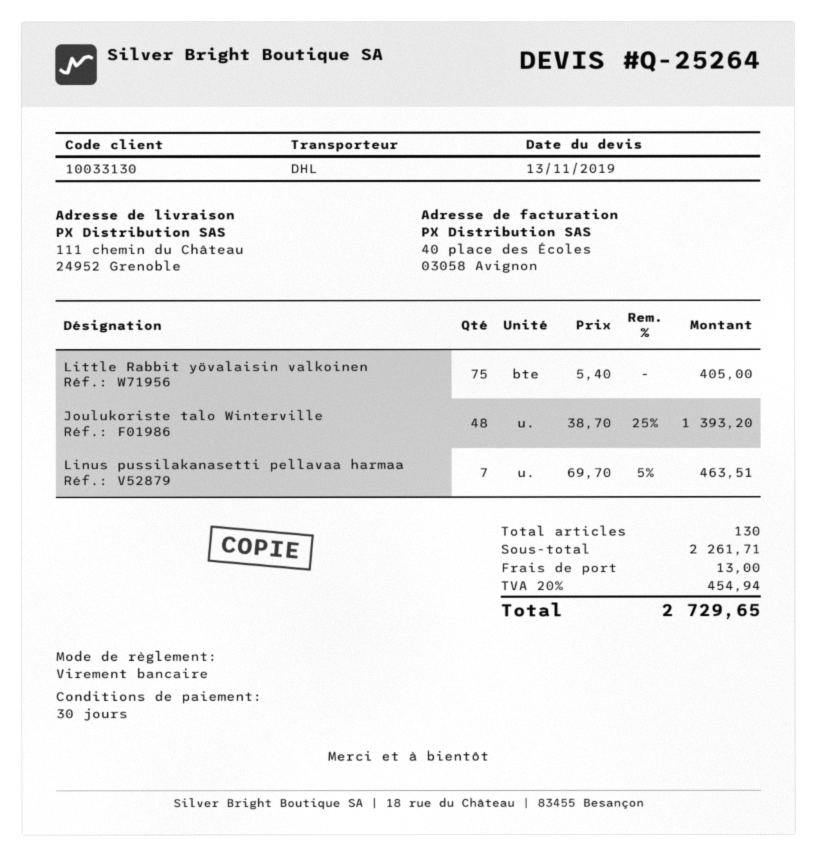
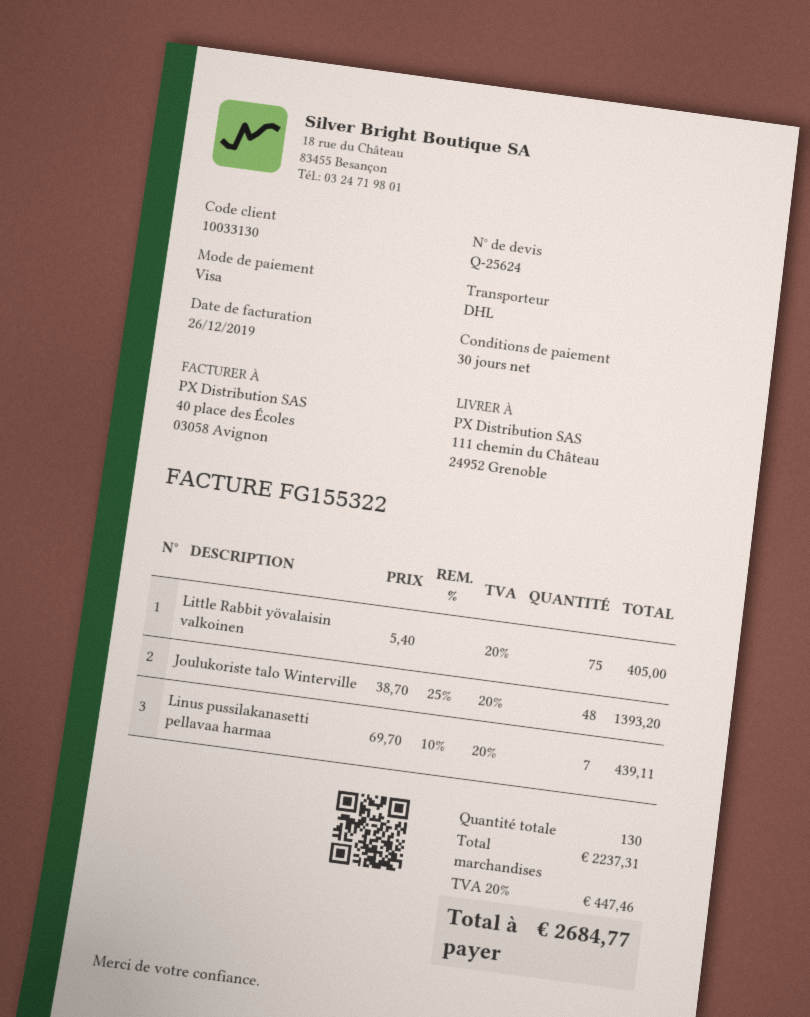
quote number: Q-25264 -> Q-25624
payment method: bank transfer -> Visa
Linus pussilakanasetti pellavaa harmaa: 7 x 69.70 - 5% = 463.51 -> 7 x 69.70 - 10% = 439.11
subtotal: 2261.71 -> 2237.31
shipping: 13.00 -> none
tax: 20% = 454.94 -> 20% = 447.46
total: 2729.65 -> 2684.77

